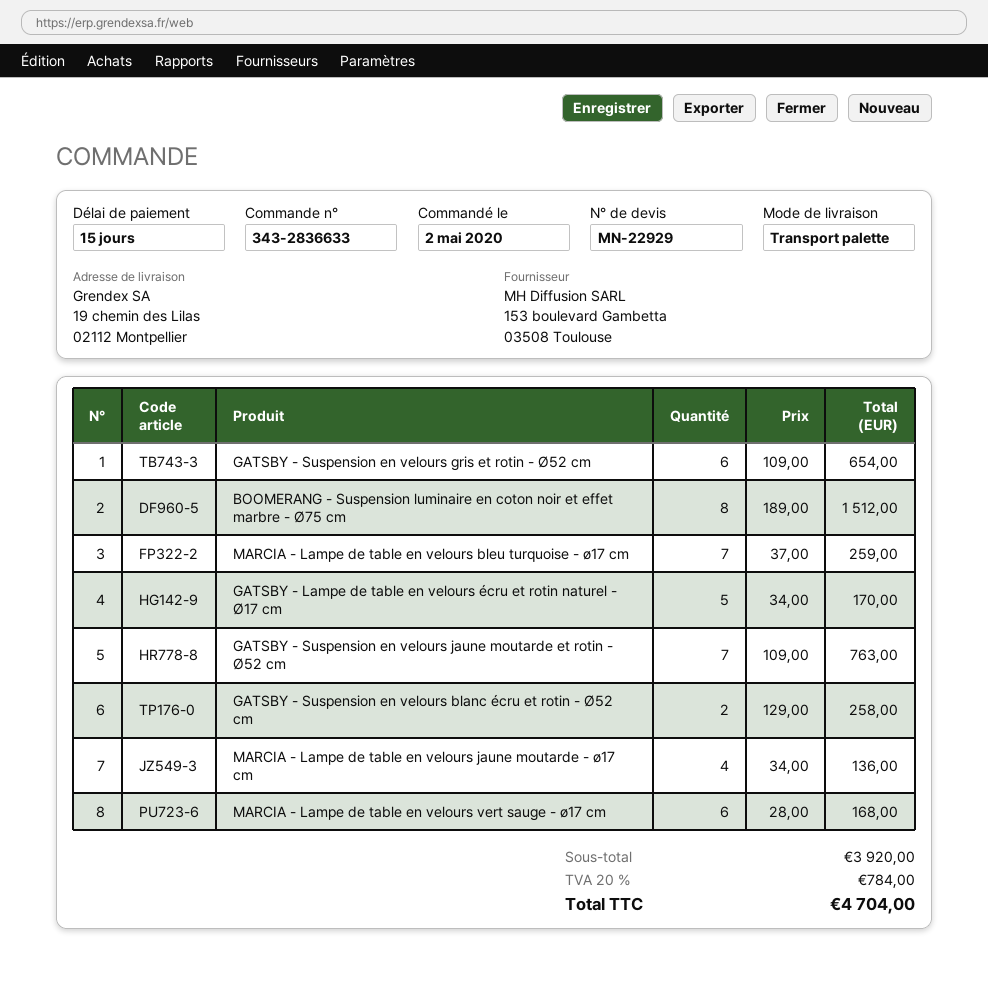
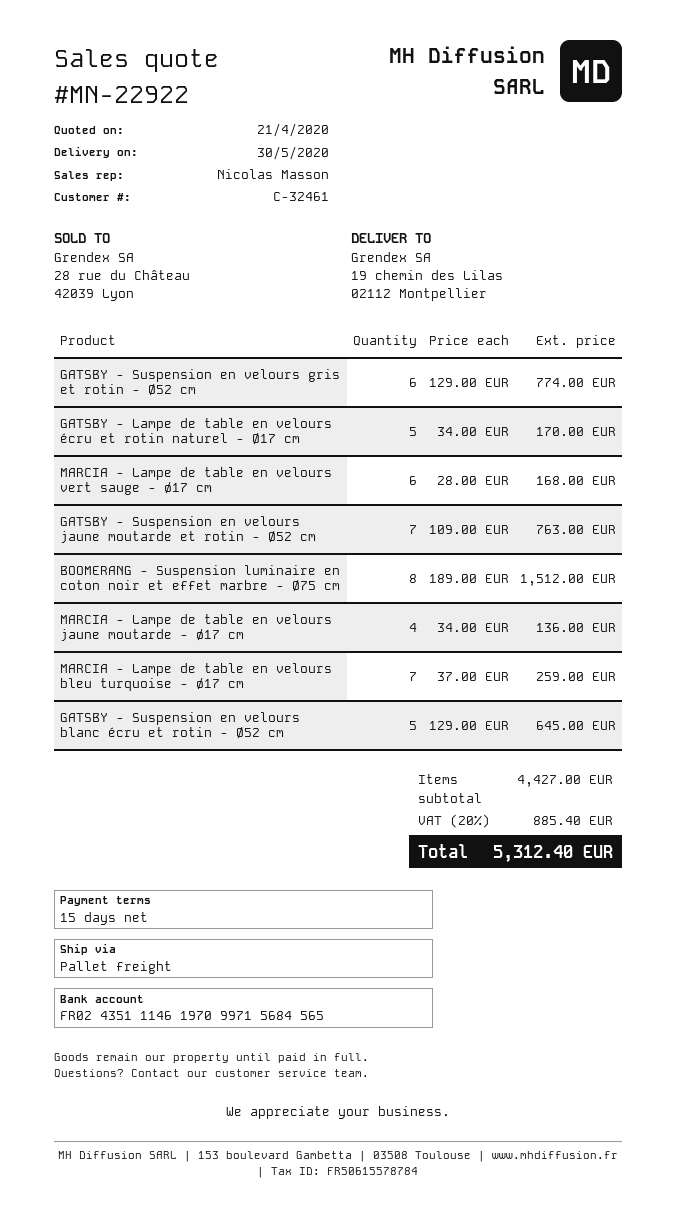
quote number: MN-22929 -> MN-22922
GATSBY - Suspension en velours gris et rotin - Ø52 cm: 6 x 109.00 = 654.00 -> 6 x 129.00 = 774.00
GATSBY - Suspension en velours blanc écru et rotin - Ø52 cm: 2 x 129.00 = 258.00 -> 5 x 129.00 = 645.00
subtotal: 3920.00 -> 4427.00
tax: 20% = 784.00 -> 20% = 885.40
total: 4704.00 -> 5312.40

